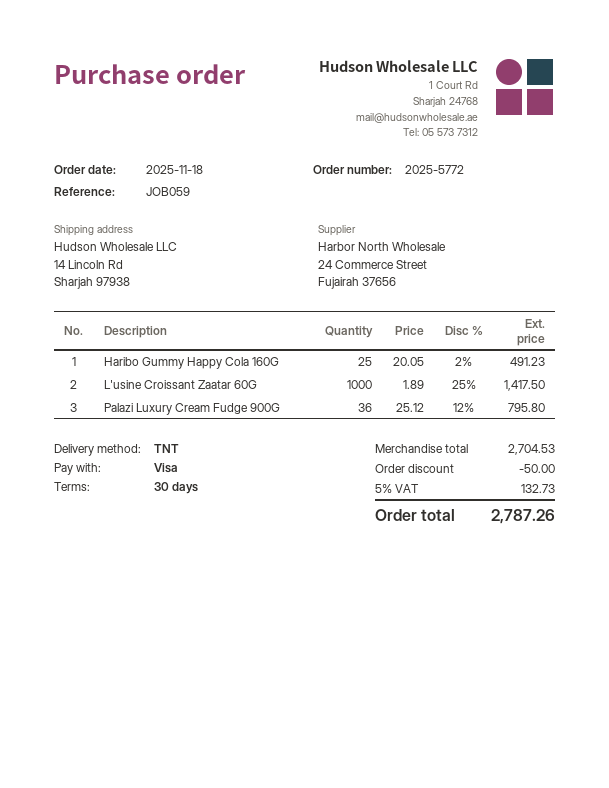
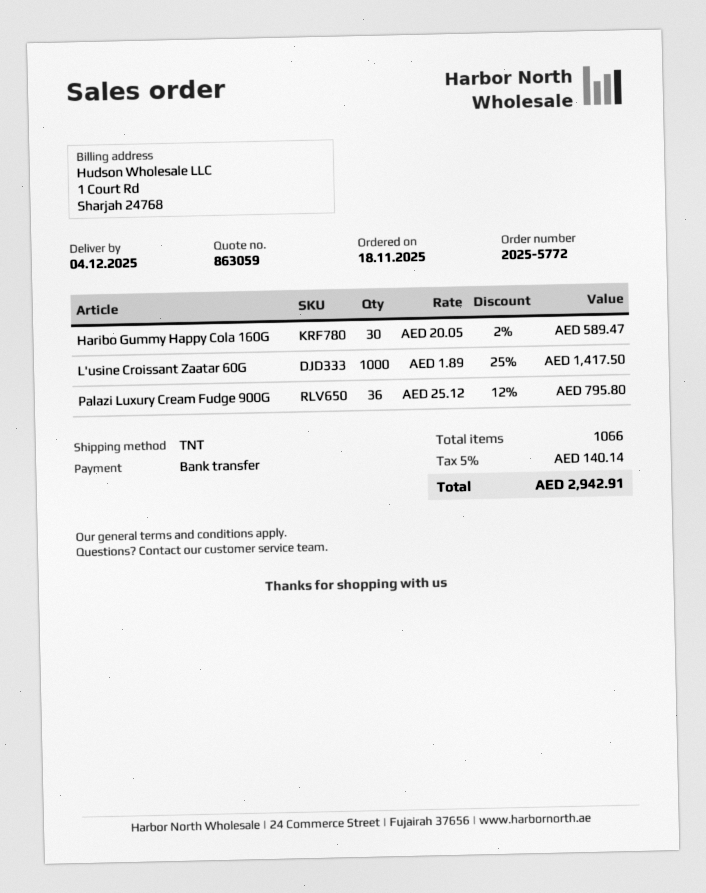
payment method: Visa -> bank transfer
Haribo Gummy Happy Cola 160G: 25 x 20.05 - 2% = 491.23 -> 30 x 20.05 - 2% = 589.47
discount: 50.00 -> none
tax: 5% = 132.73 -> 5% = 140.14
total: 2787.26 -> 2942.91

